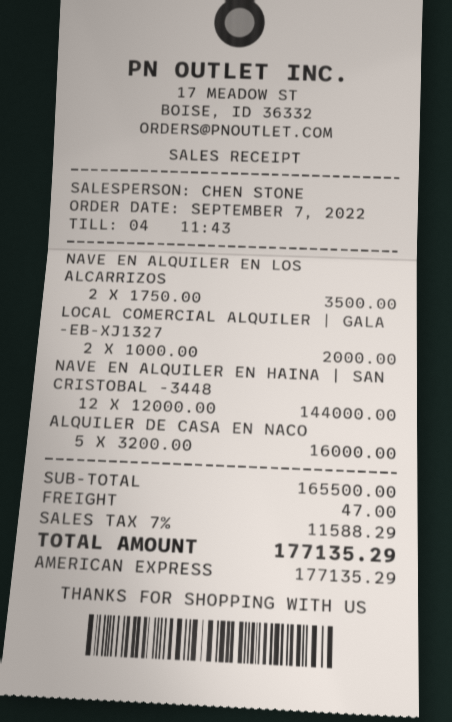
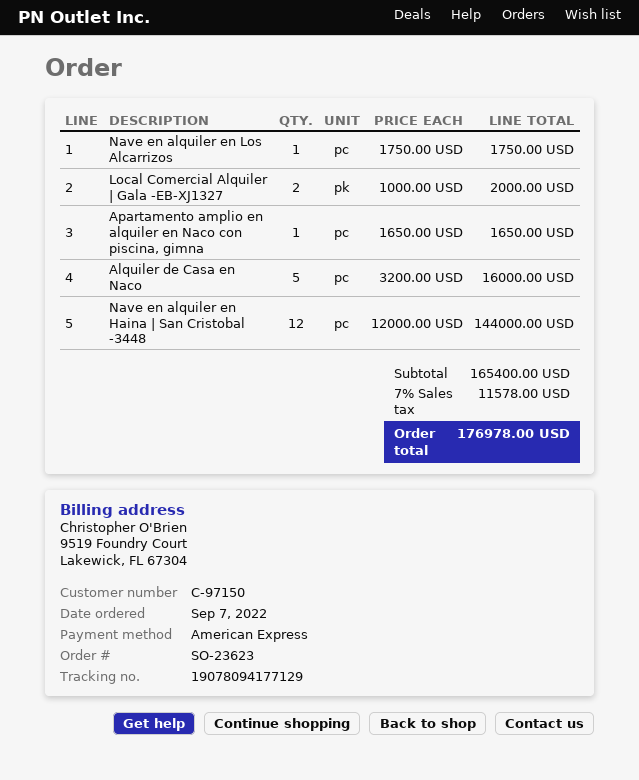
NAVE EN ALQUILER EN LOS ALCARRIZOS: 2 x 1750.00 = 3500.00 -> 1 x 1750.00 = 1750.00
Apartamento amplio en alquiler en Naco con piscina, gimna: none -> 1 x 1650.00 = 1650.00
subtotal: 165500.00 -> 165400.00
shipping: 47.00 -> none
tax: 7% = 11588.29 -> 7% = 11578.00
total: 177135.29 -> 176978.00

